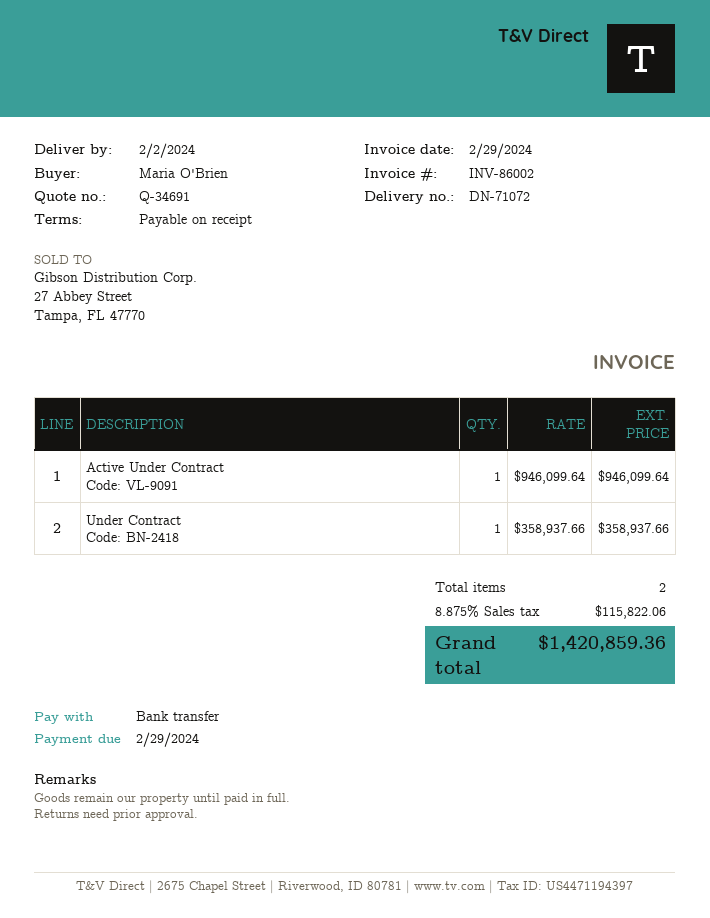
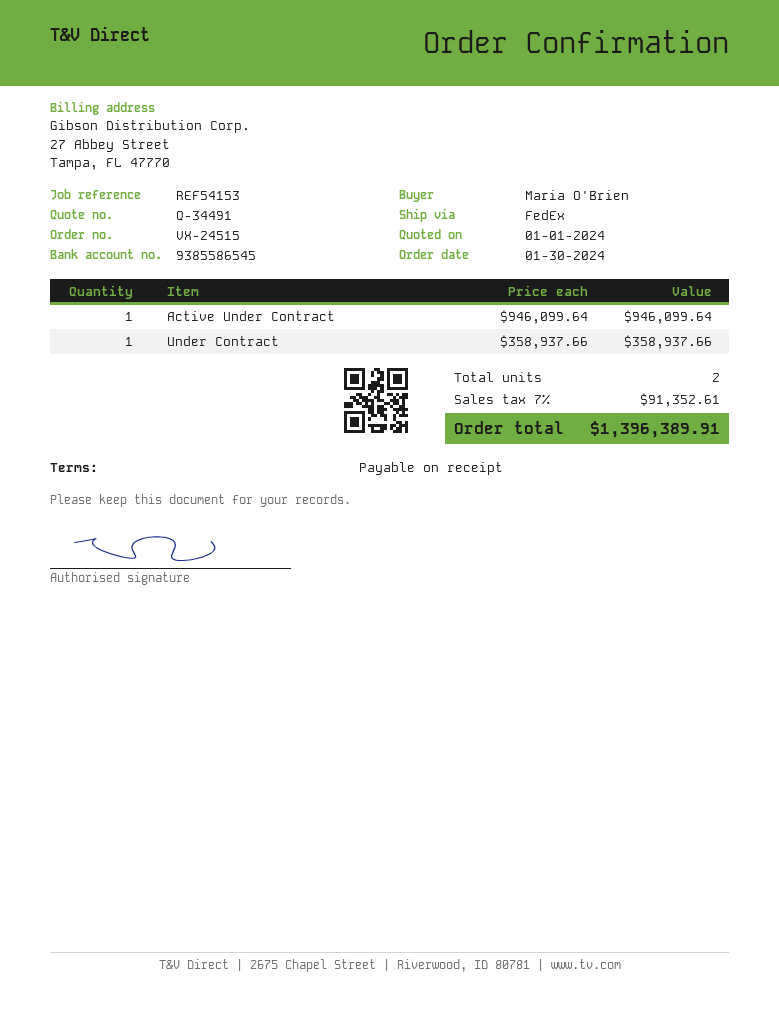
quote number: Q-34691 -> Q-34491
tax: 8.875% = 115822.06 -> 7% = 91352.61
total: 1420859.36 -> 1396389.91

